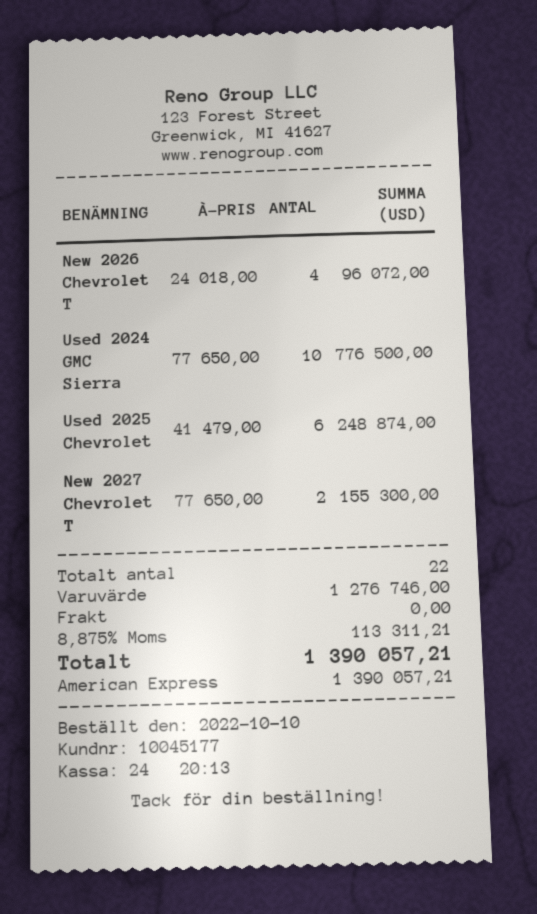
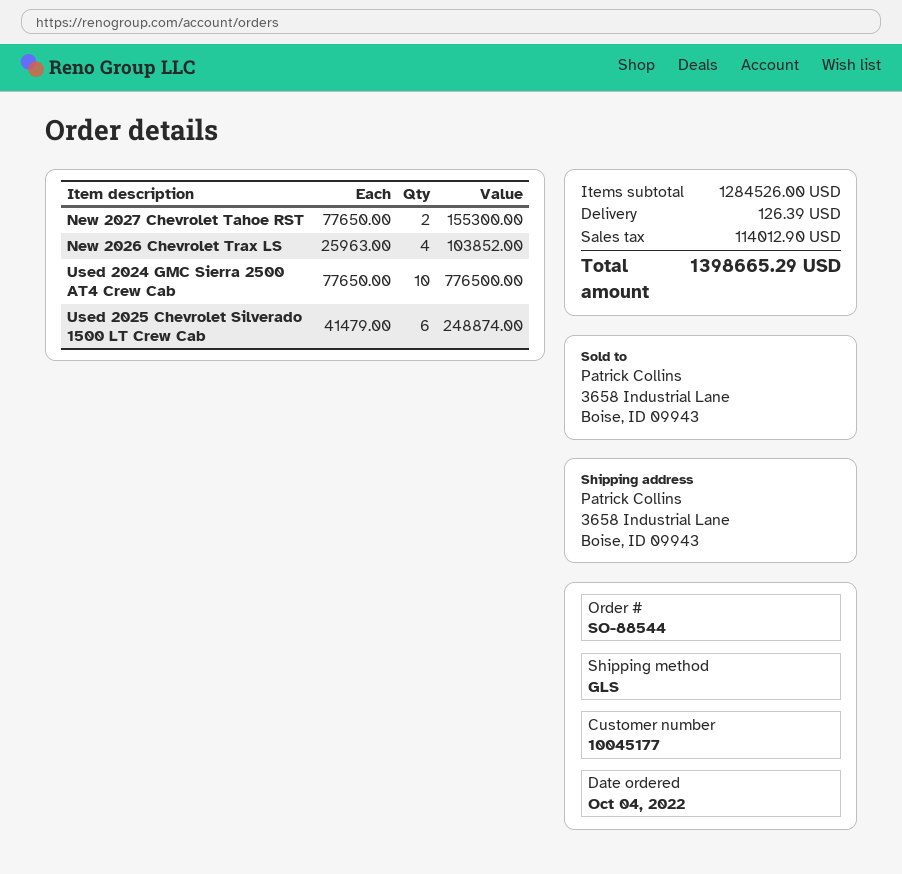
order date: 2022-10-10 -> 2022-10-04
New 2026 Chevrolet T: 4 x 24018.00 = 96072.00 -> 4 x 25963.00 = 103852.00
subtotal: 1276746.00 -> 1284526.00
shipping: 0.00 -> 126.39
tax: 113311.21 -> 114012.90
total: 1390057.21 -> 1398665.29

